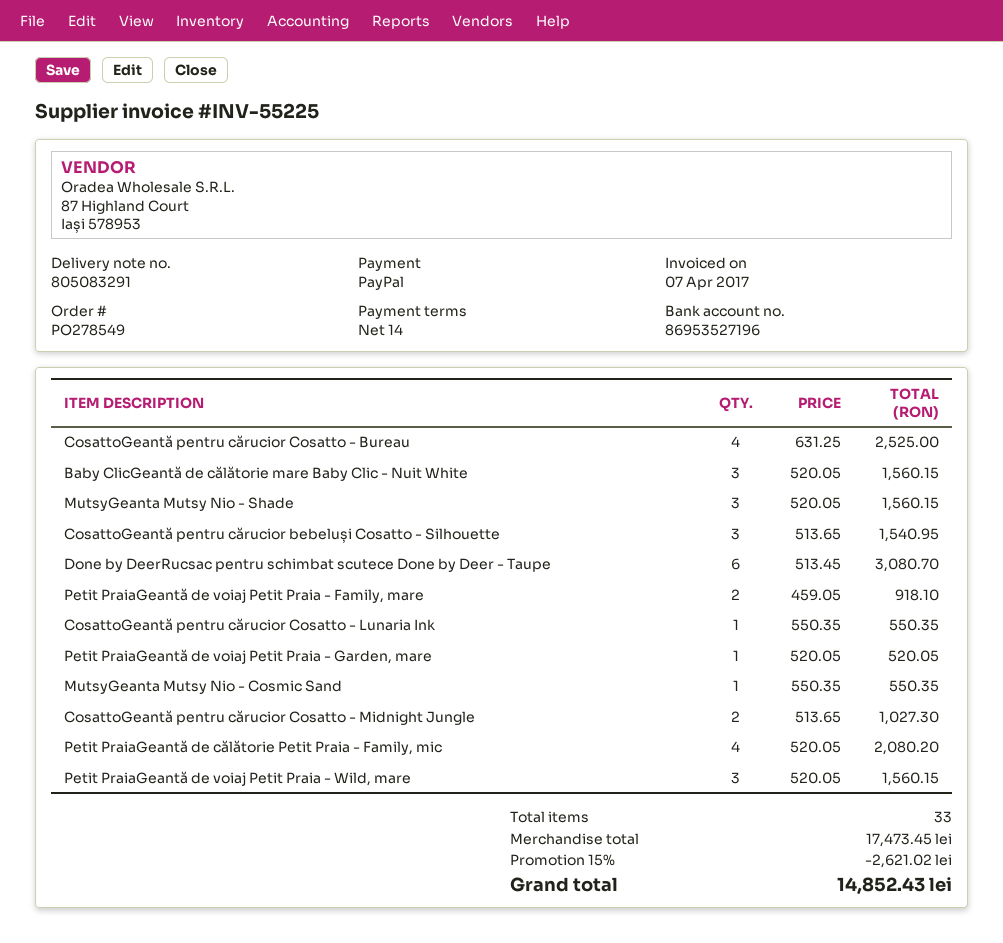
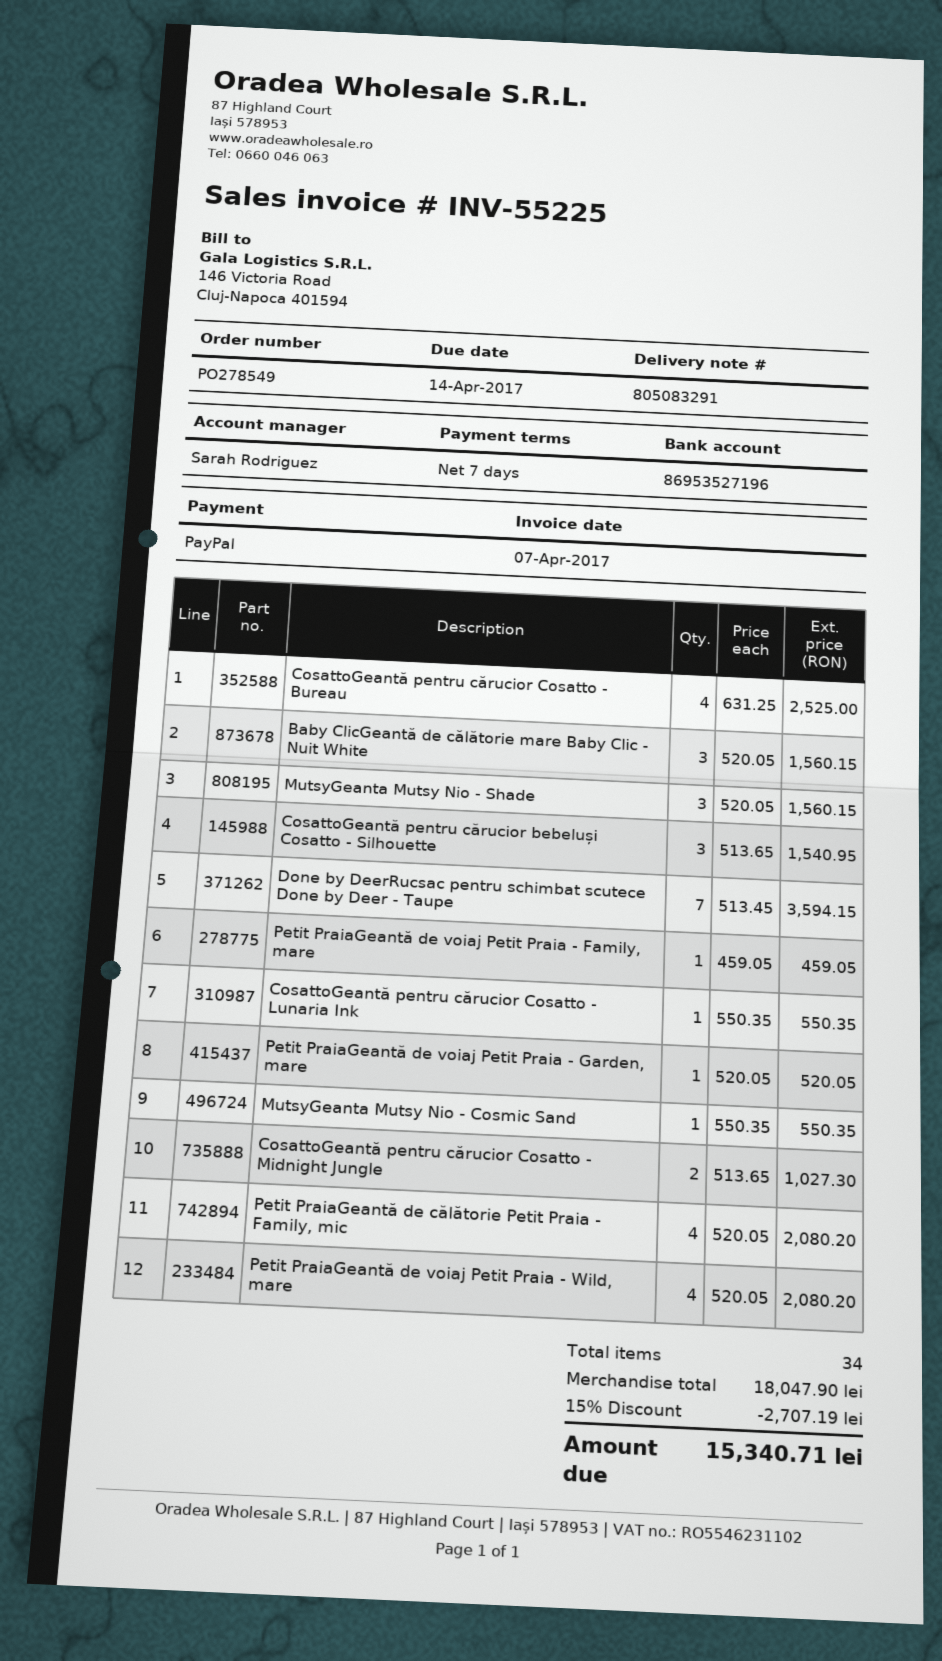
payment terms: 14 days -> 7 days
Done by DeerRucsac pentru schimbat scutece Done by Deer - Taupe: 6 x 513.45 = 3080.70 -> 7 x 513.45 = 3594.15
Petit PraiaGeantă de voiaj Petit Praia - Family, mare: 2 x 459.05 = 918.10 -> 1 x 459.05 = 459.05
Petit PraiaGeantă de voiaj Petit Praia - Wild, mare: 3 x 520.05 = 1560.15 -> 4 x 520.05 = 2080.20
total quantity: 33 -> 34
subtotal: 17473.45 -> 18047.90
discount: 15% = 2621.02 -> 15% = 2707.19
total: 14852.43 -> 15340.71

